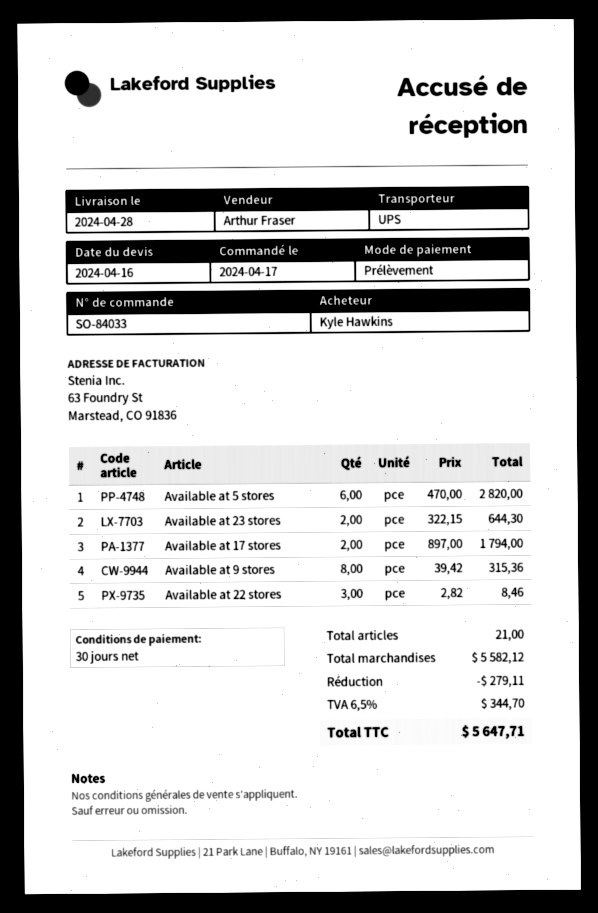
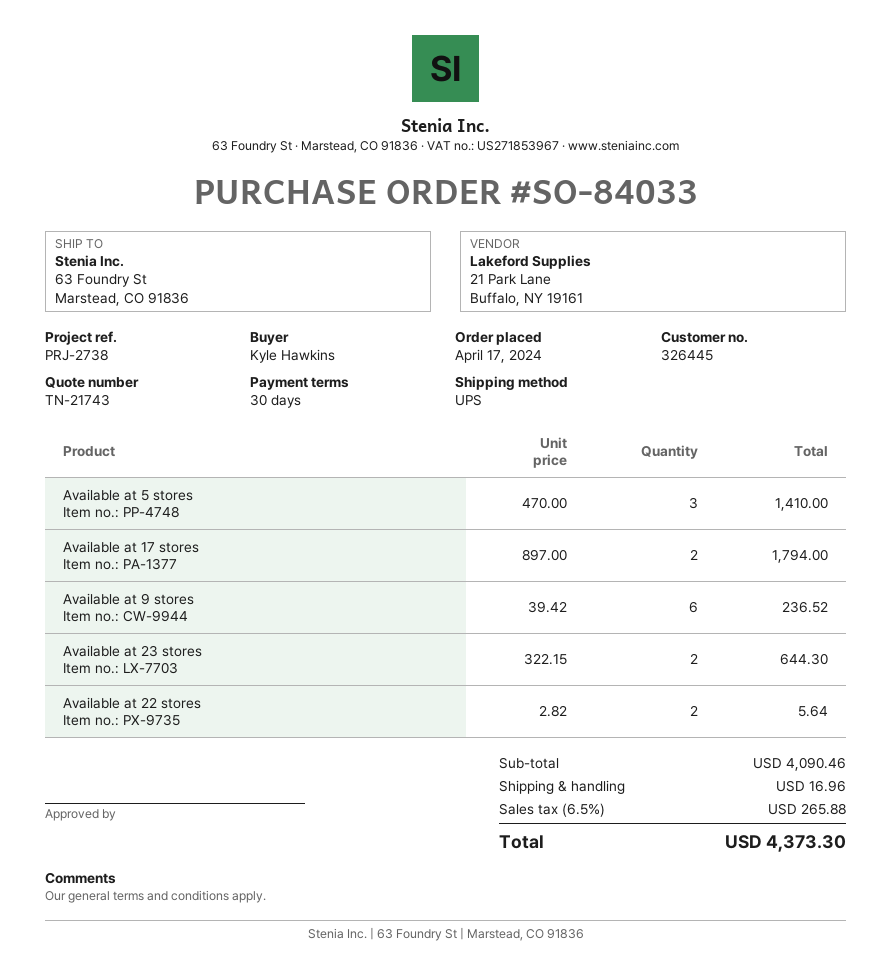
Available at 5 stores: 6 x 470.00 = 2820.00 -> 3 x 470.00 = 1410.00
Available at 9 stores: 8 x 39.42 = 315.36 -> 6 x 39.42 = 236.52
Available at 22 stores: 3 x 2.82 = 8.46 -> 2 x 2.82 = 5.64
subtotal: 5582.12 -> 4090.46
discount: 279.11 -> none
shipping: none -> 16.96
tax: 6.5% = 344.70 -> 6.5% = 265.88
total: 5647.71 -> 4373.30

